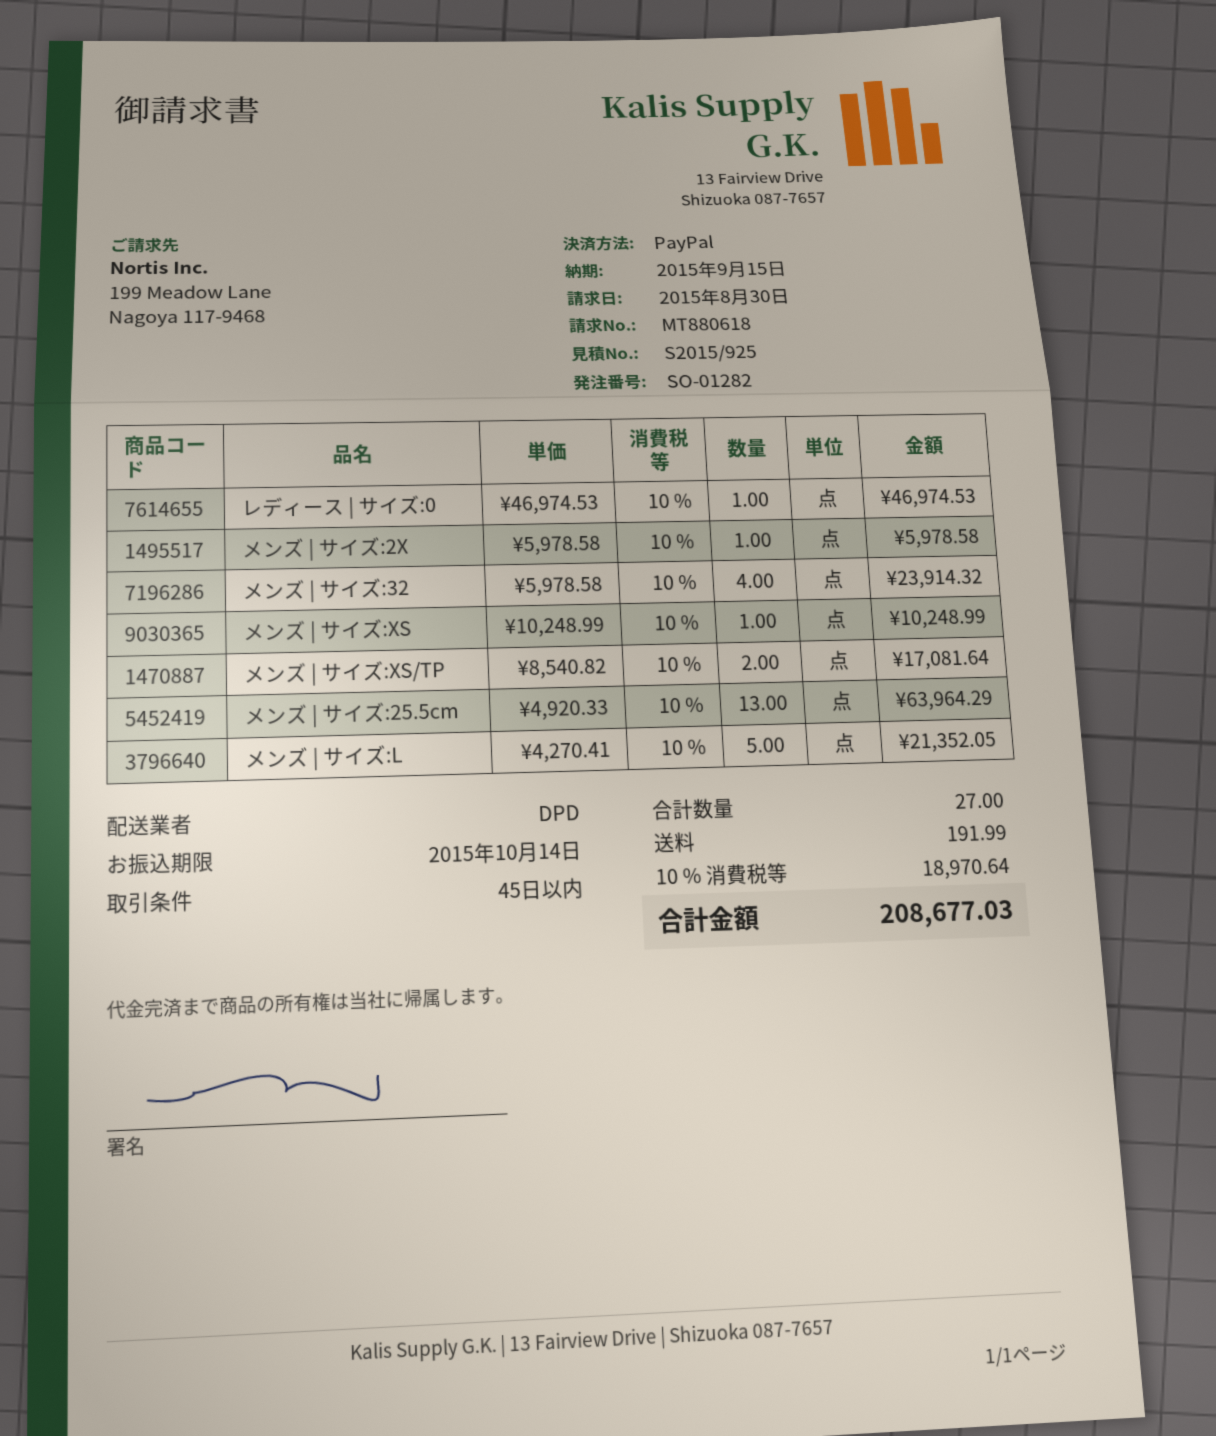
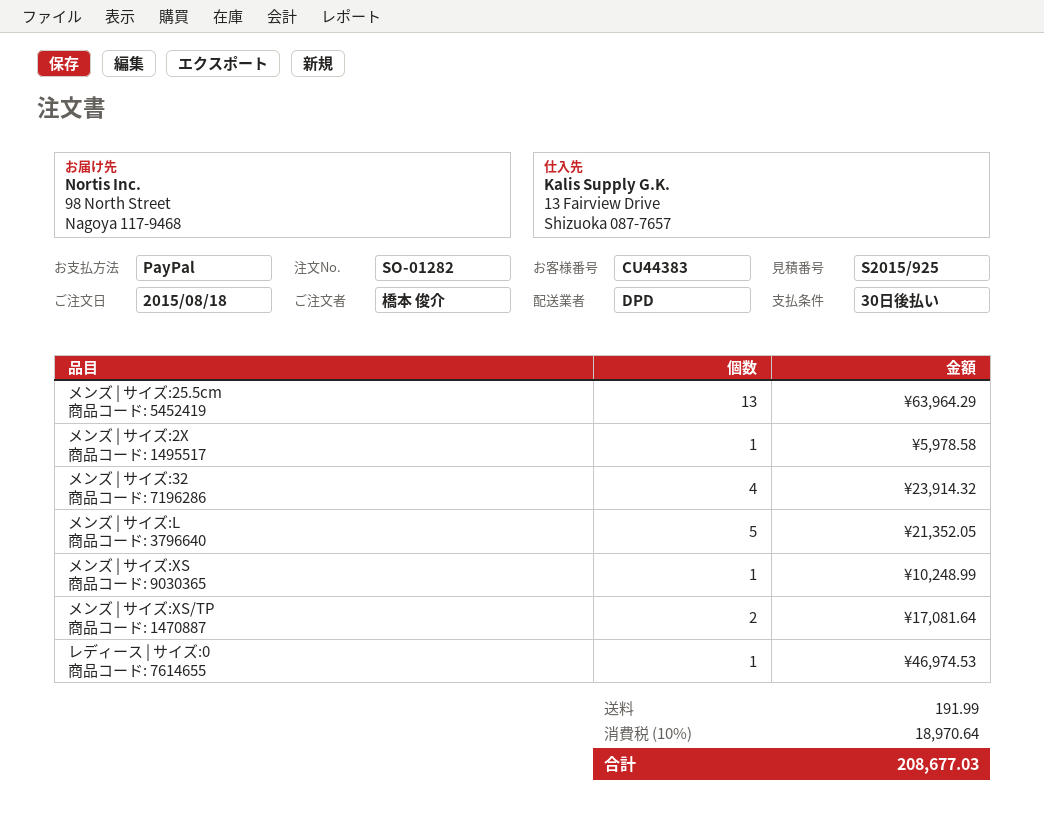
payment terms: 45 days -> 30 days

